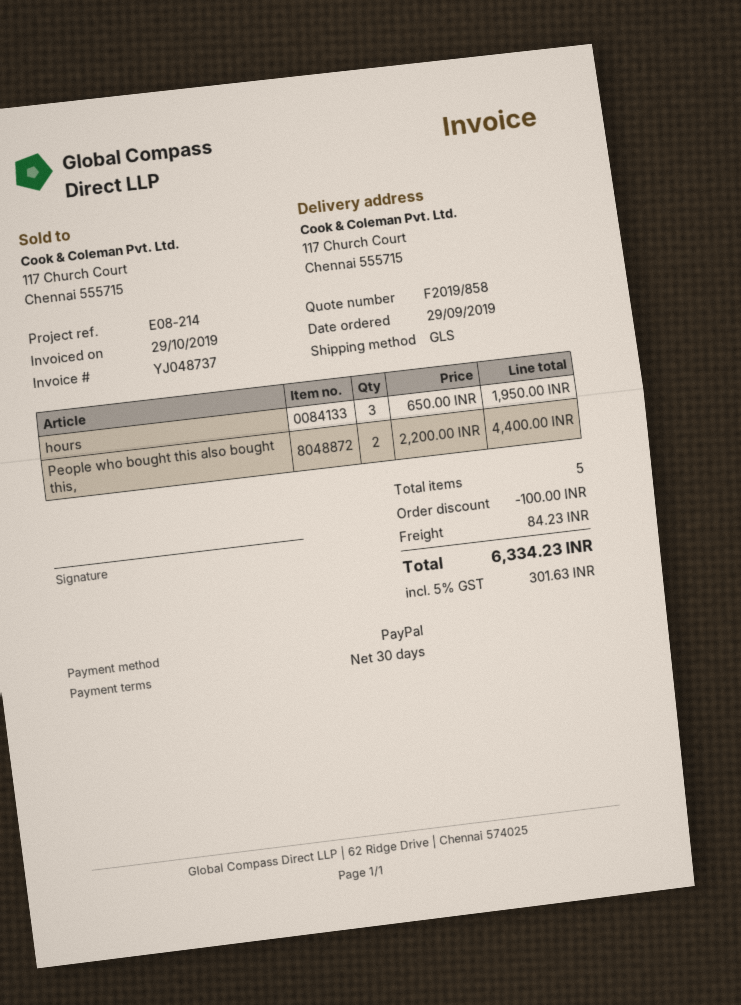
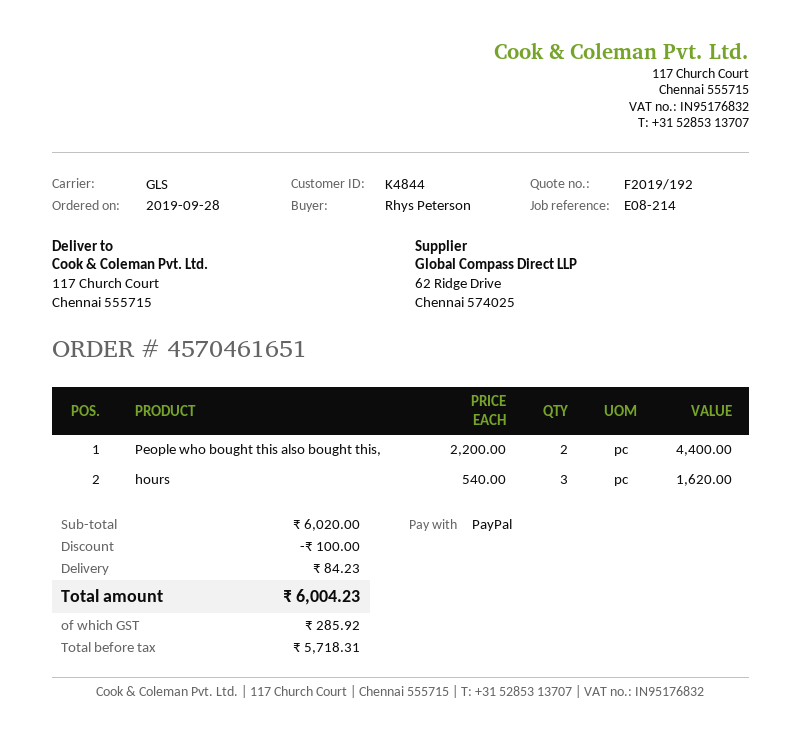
quote number: F2019/858 -> F2019/192
order date: 2019-09-29 -> 2019-09-28
hours: 3 x 650.00 = 1950.00 -> 3 x 540.00 = 1620.00
tax: 301.63 -> 285.92
total: 6334.23 -> 6004.23

